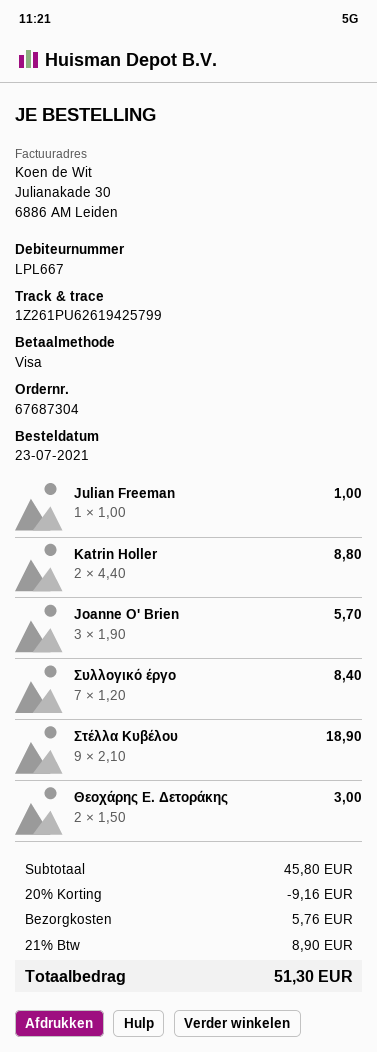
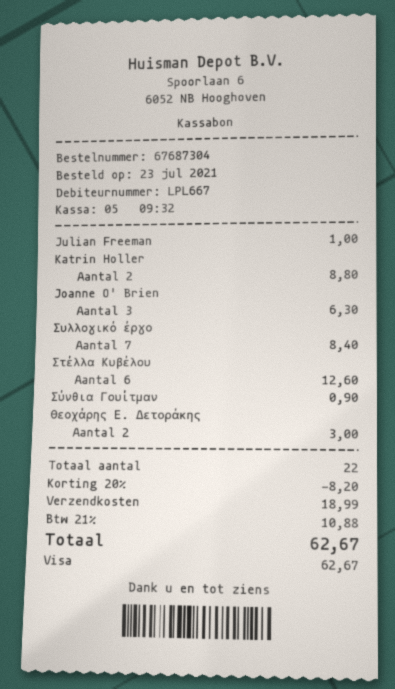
Joanne O' Brien: 3 for 5.70 -> 3 for 6.30
Στέλλα Κυβέλου: 9 for 18.90 -> 6 for 12.60
Σύνθια Γουίτμαν: none -> 1 for 0.90
discount: 20% = 9.16 -> 20% = 8.20
shipping: 5.76 -> 18.99
tax: 21% = 8.90 -> 21% = 10.88
total: 51.30 -> 62.67

